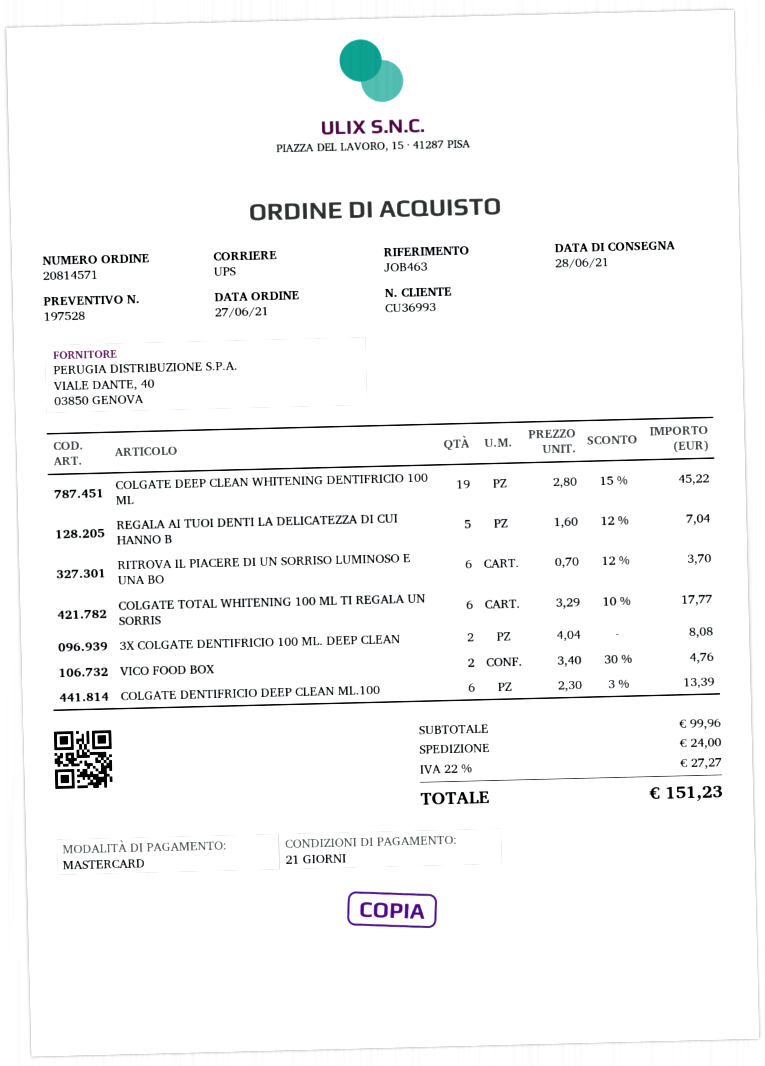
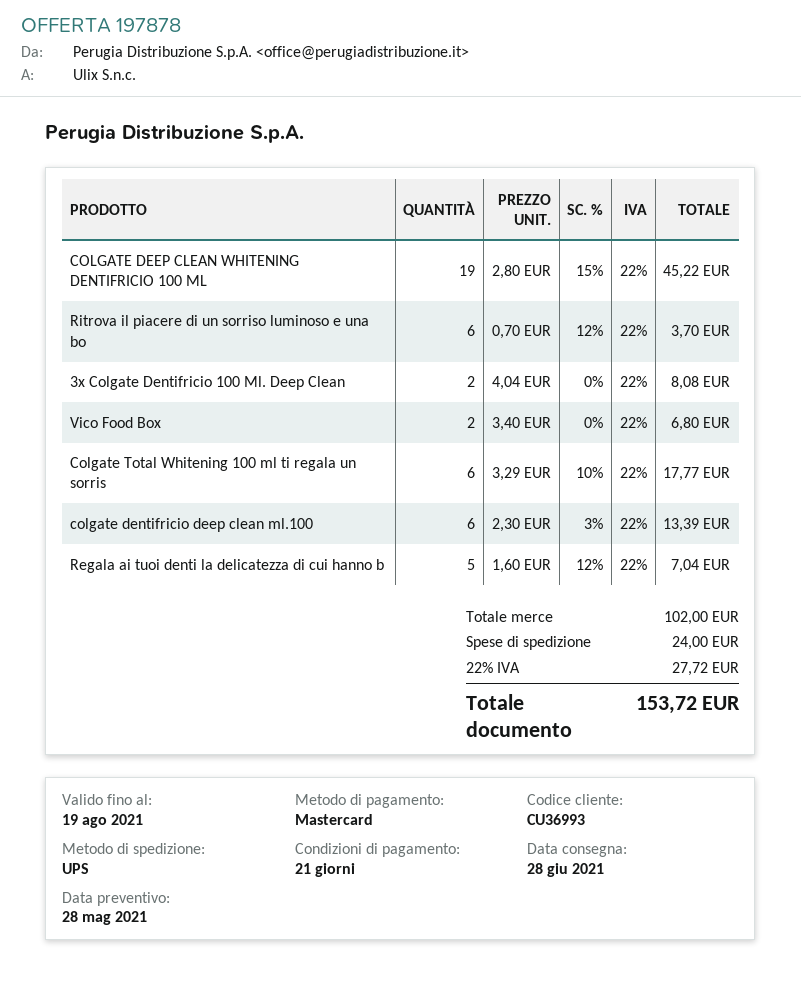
quote number: 197528 -> 197878
VICO FOOD BOX: 2 x 3.40 - 30% = 4.76 -> 2 x 3.40 = 6.80
subtotal: 99.96 -> 102.00
tax: 22% = 27.27 -> 22% = 27.72
total: 151.23 -> 153.72

